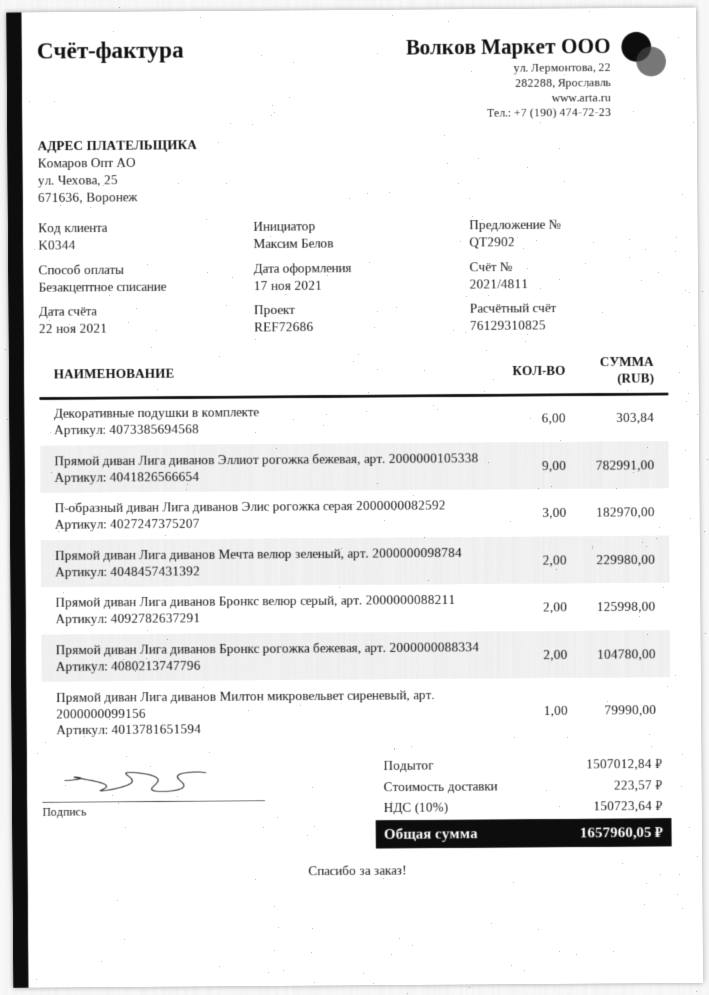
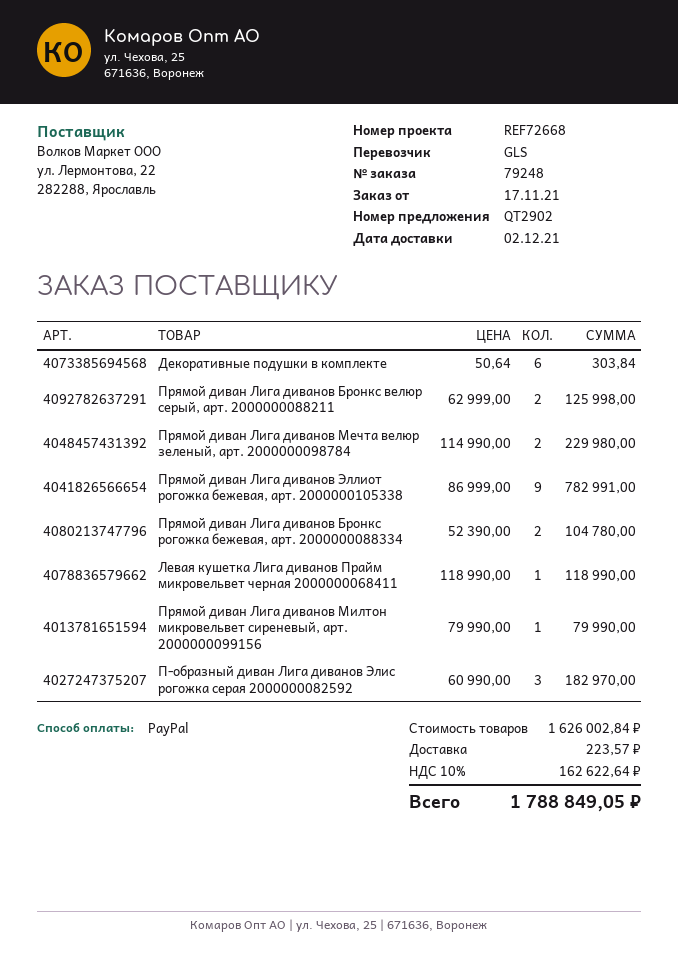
reference: REF72686 -> REF72668
payment method: direct debit -> PayPal
Левая кушетка Лига диванов Прайм микровельвет черная 2000000068411: none -> 1 for 118990.00
subtotal: 1507012.84 -> 1626002.84
tax: 10% = 150723.64 -> 10% = 162622.64
total: 1657960.05 -> 1788849.05

